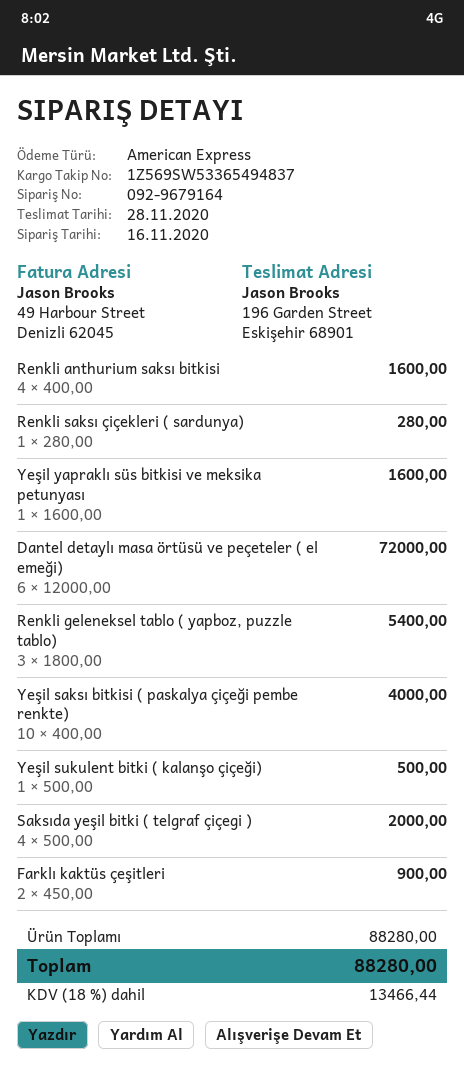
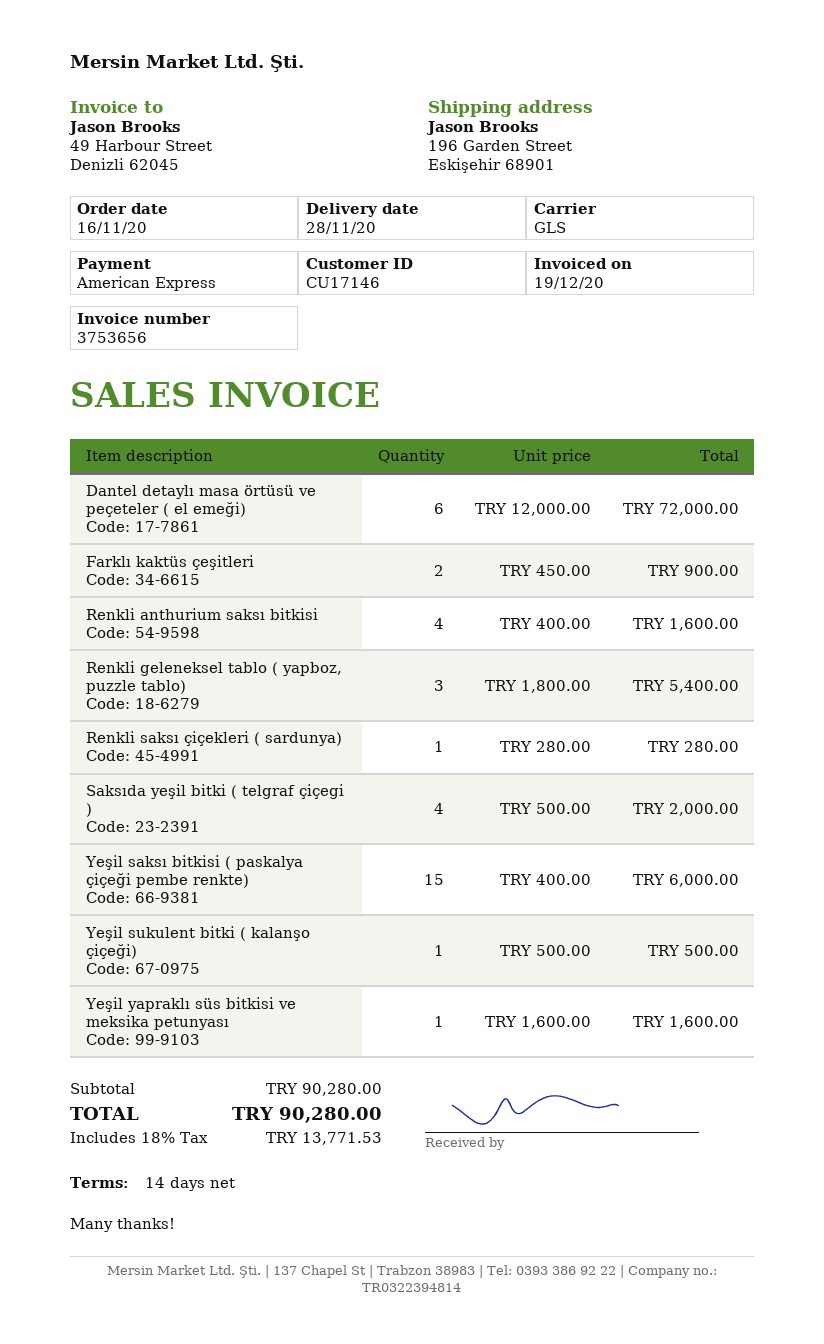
Yeşil saksı bitkisi ( paskalya çiçeği pembe renkte): 10 x 400.00 = 4000.00 -> 15 x 400.00 = 6000.00
subtotal: 88280.00 -> 90280.00
tax: 18% = 13466.44 -> 18% = 13771.53
total: 88280.00 -> 90280.00

